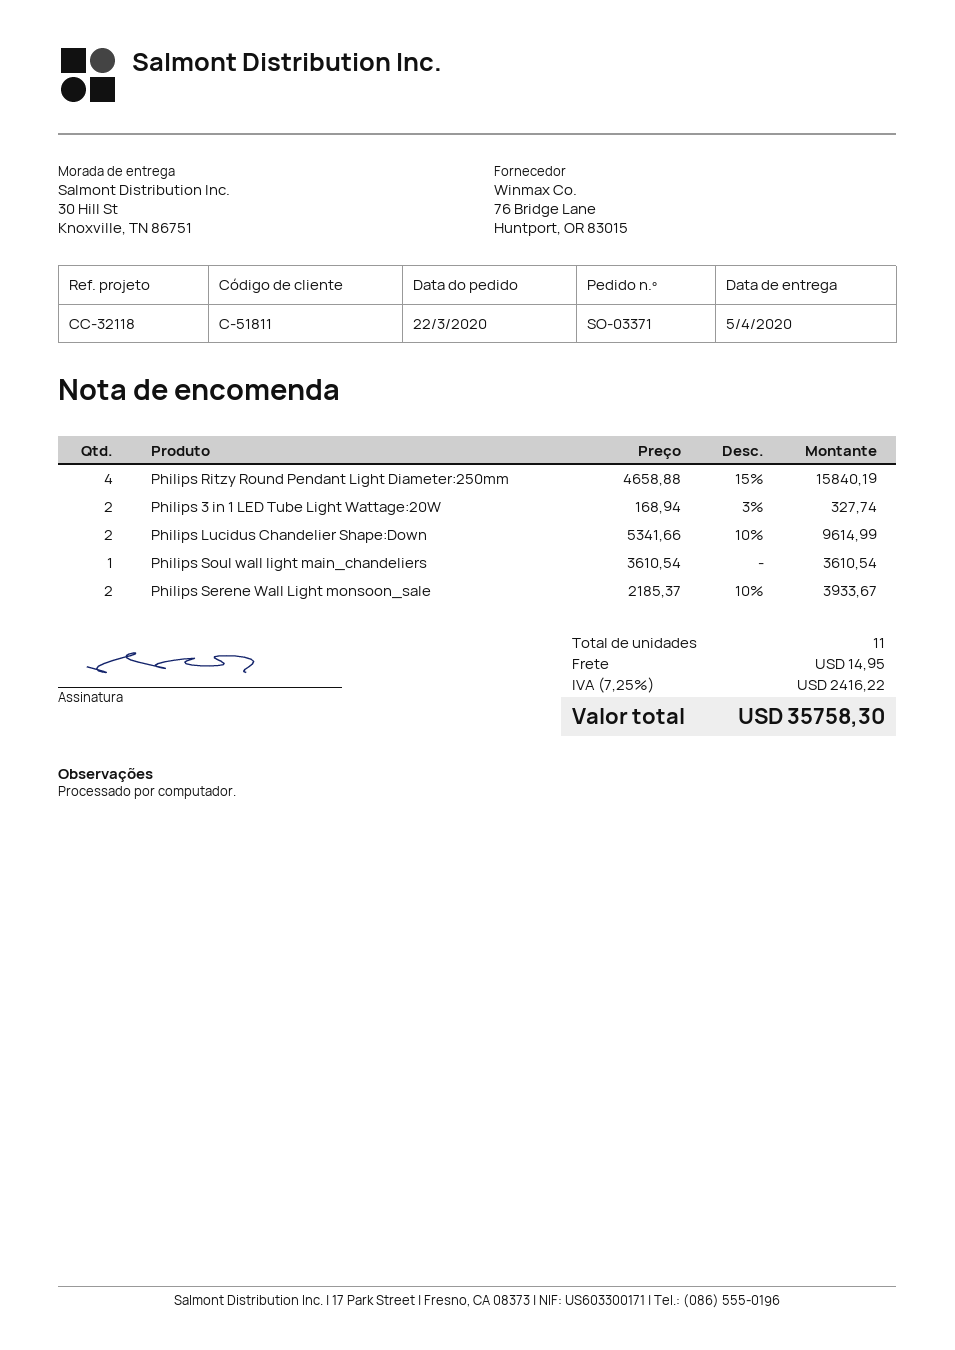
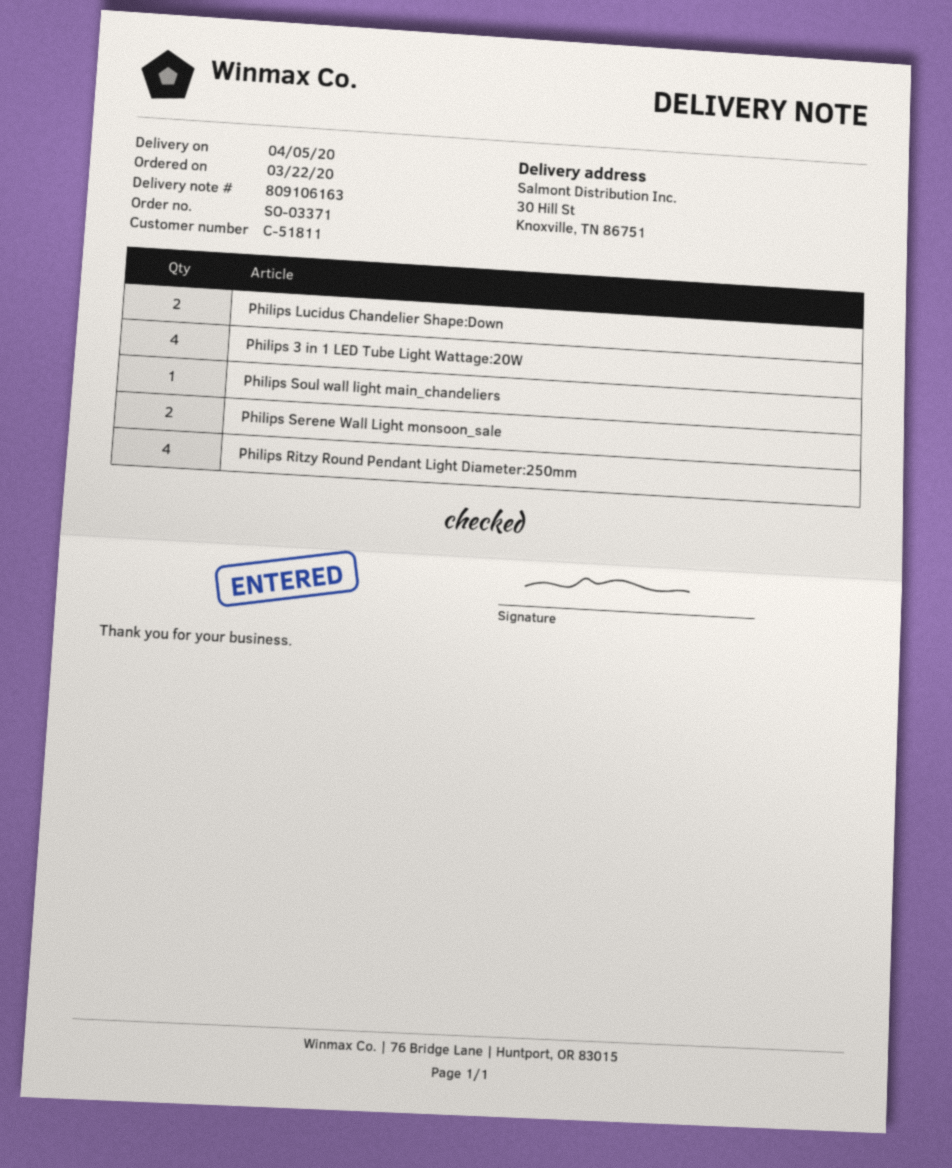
Philips 3 in 1 LED Tube Light Wattage:20W: 2 -> 4

